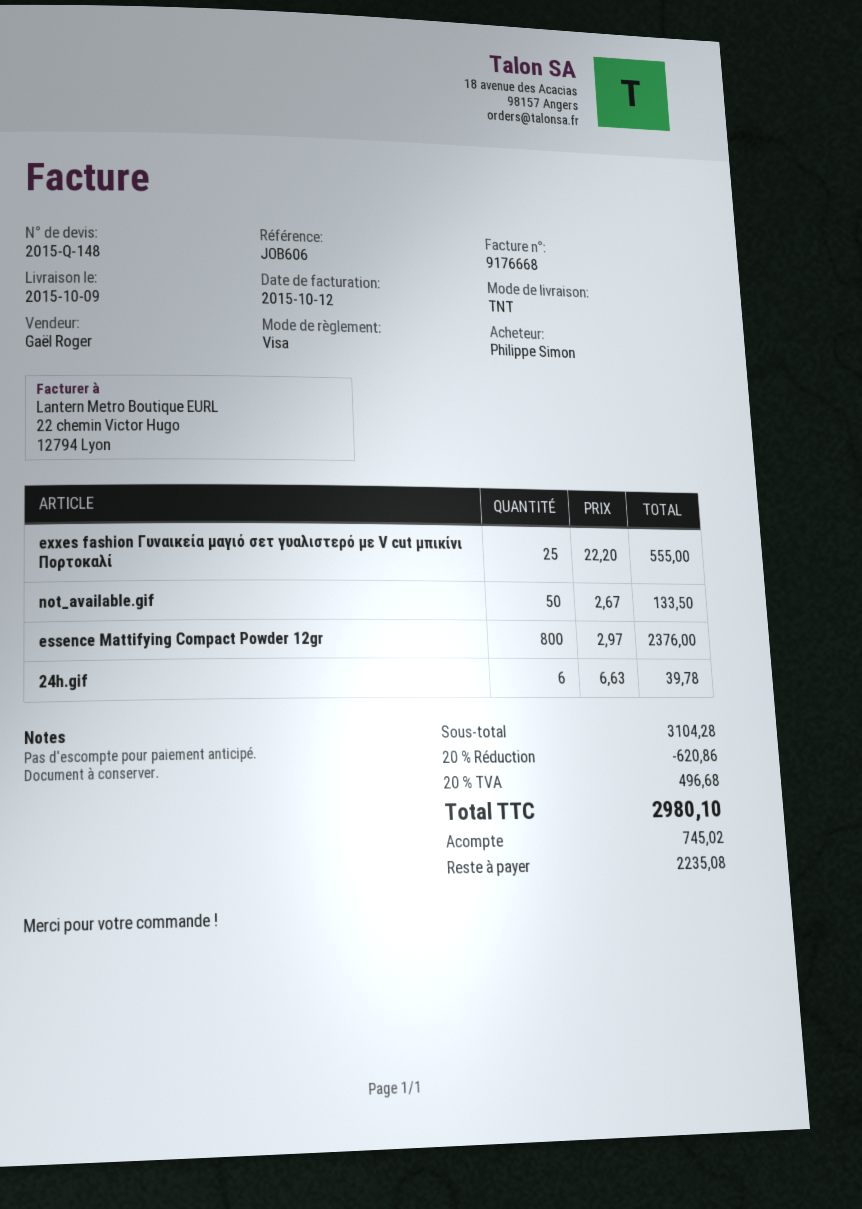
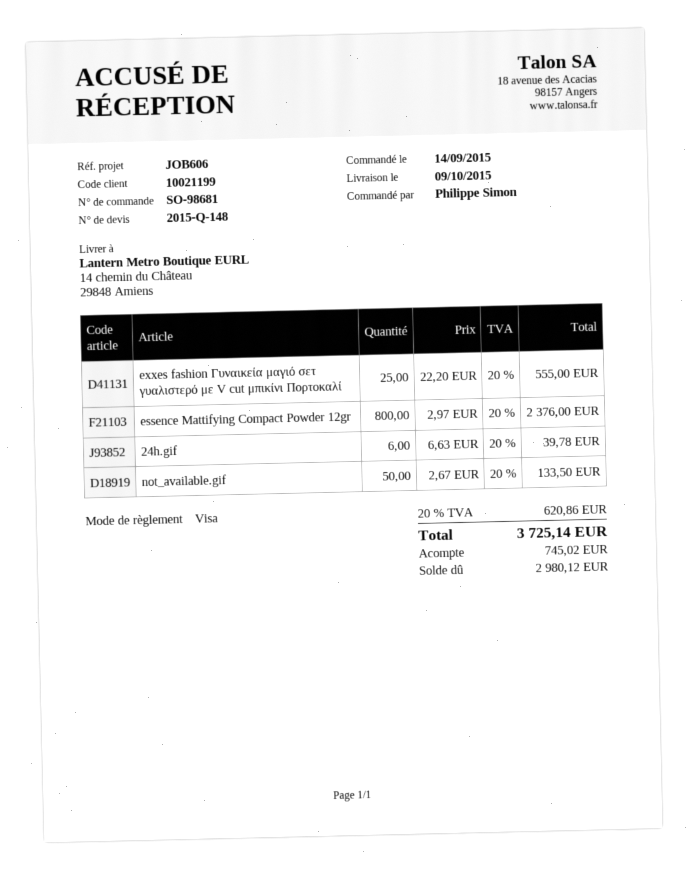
discount: 20% = 620.86 -> none
tax: 20% = 496.68 -> 20% = 620.86
total: 2980.10 -> 3725.14
balance: 2235.08 -> 2980.12

